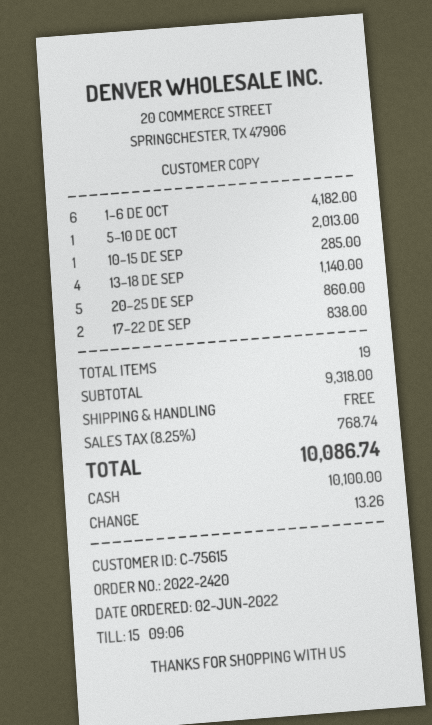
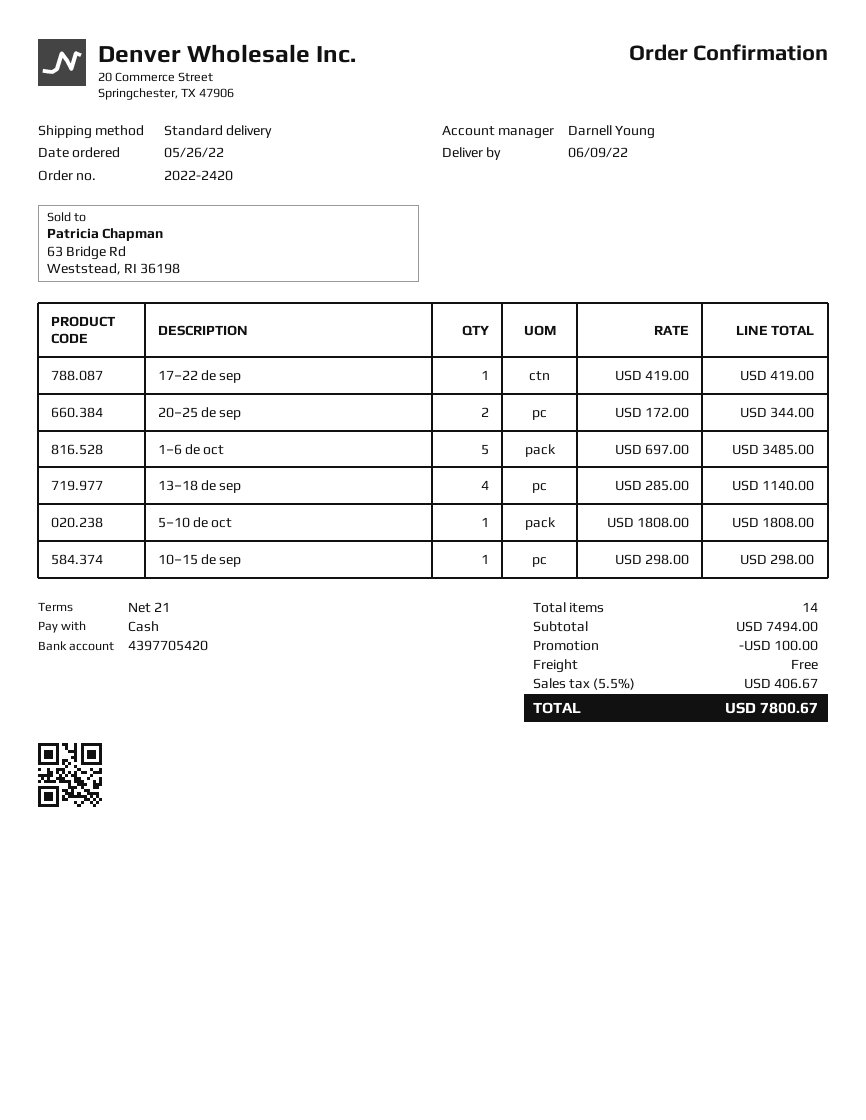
order date: 2022-06-02 -> 2022-05-26
1–6 DE OCT: 6 for 4182.00 -> 5 for 3485.00
5–10 DE OCT: 1 for 2013.00 -> 1 for 1808.00
10–15 DE SEP: 1 for 285.00 -> 1 for 298.00
20–25 DE SEP: 5 for 860.00 -> 2 for 344.00
17–22 DE SEP: 2 for 838.00 -> 1 for 419.00
total quantity: 19 -> 14
subtotal: 9318.00 -> 7494.00
discount: none -> 100.00
tax: 8.25% = 768.74 -> 5.5% = 406.67
total: 10086.74 -> 7800.67

